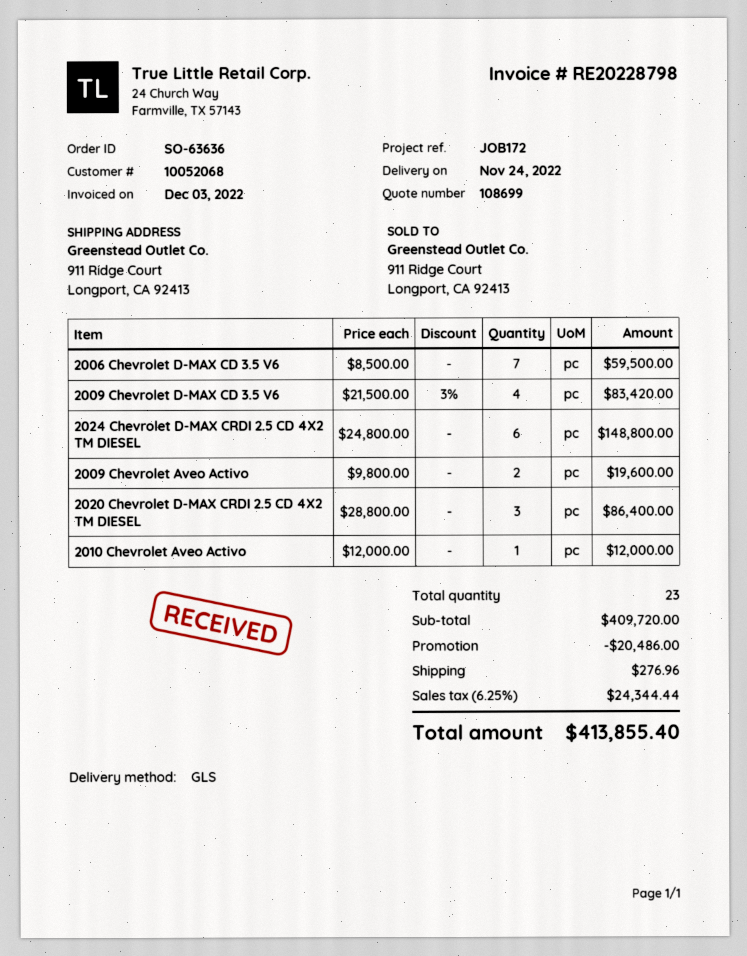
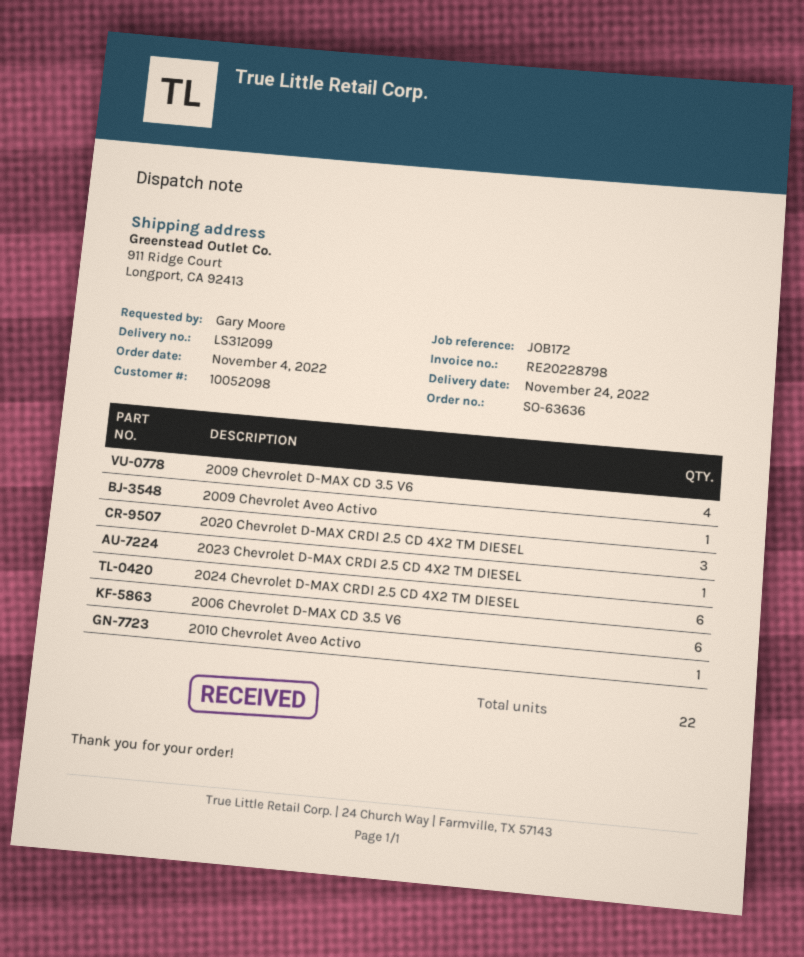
customer number: 10052068 -> 10052098
2006 Chevrolet D-MAX CD 3.5 V6: 7 -> 6
2009 Chevrolet Aveo Activo: 2 -> 1
2023 Chevrolet D-MAX CRDI 2.5 CD 4X2 TM DIESEL: none -> 1
total quantity: 23 -> 22

